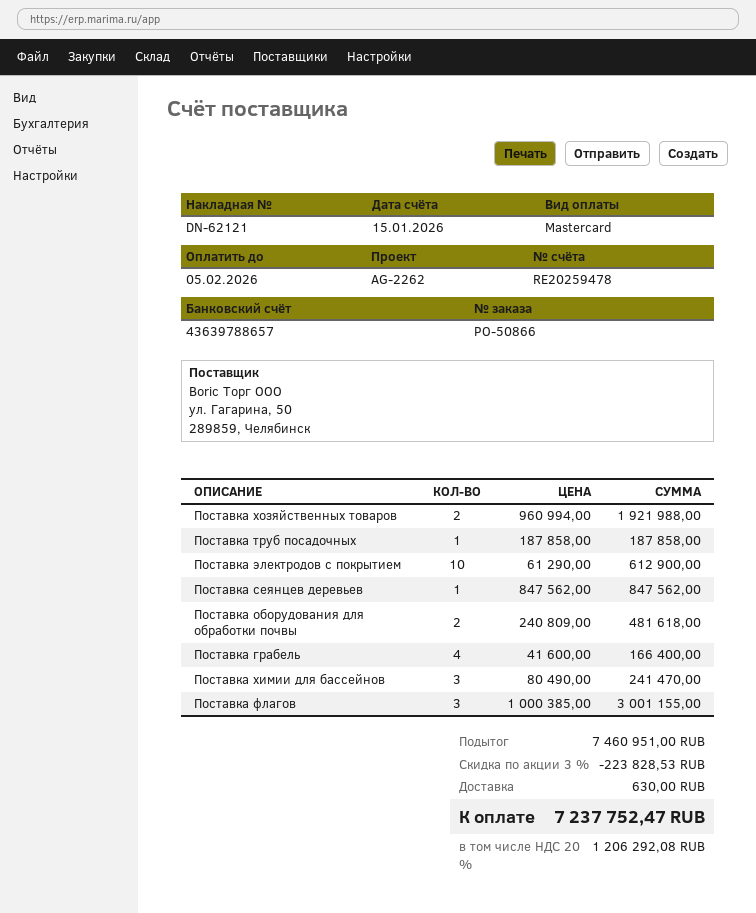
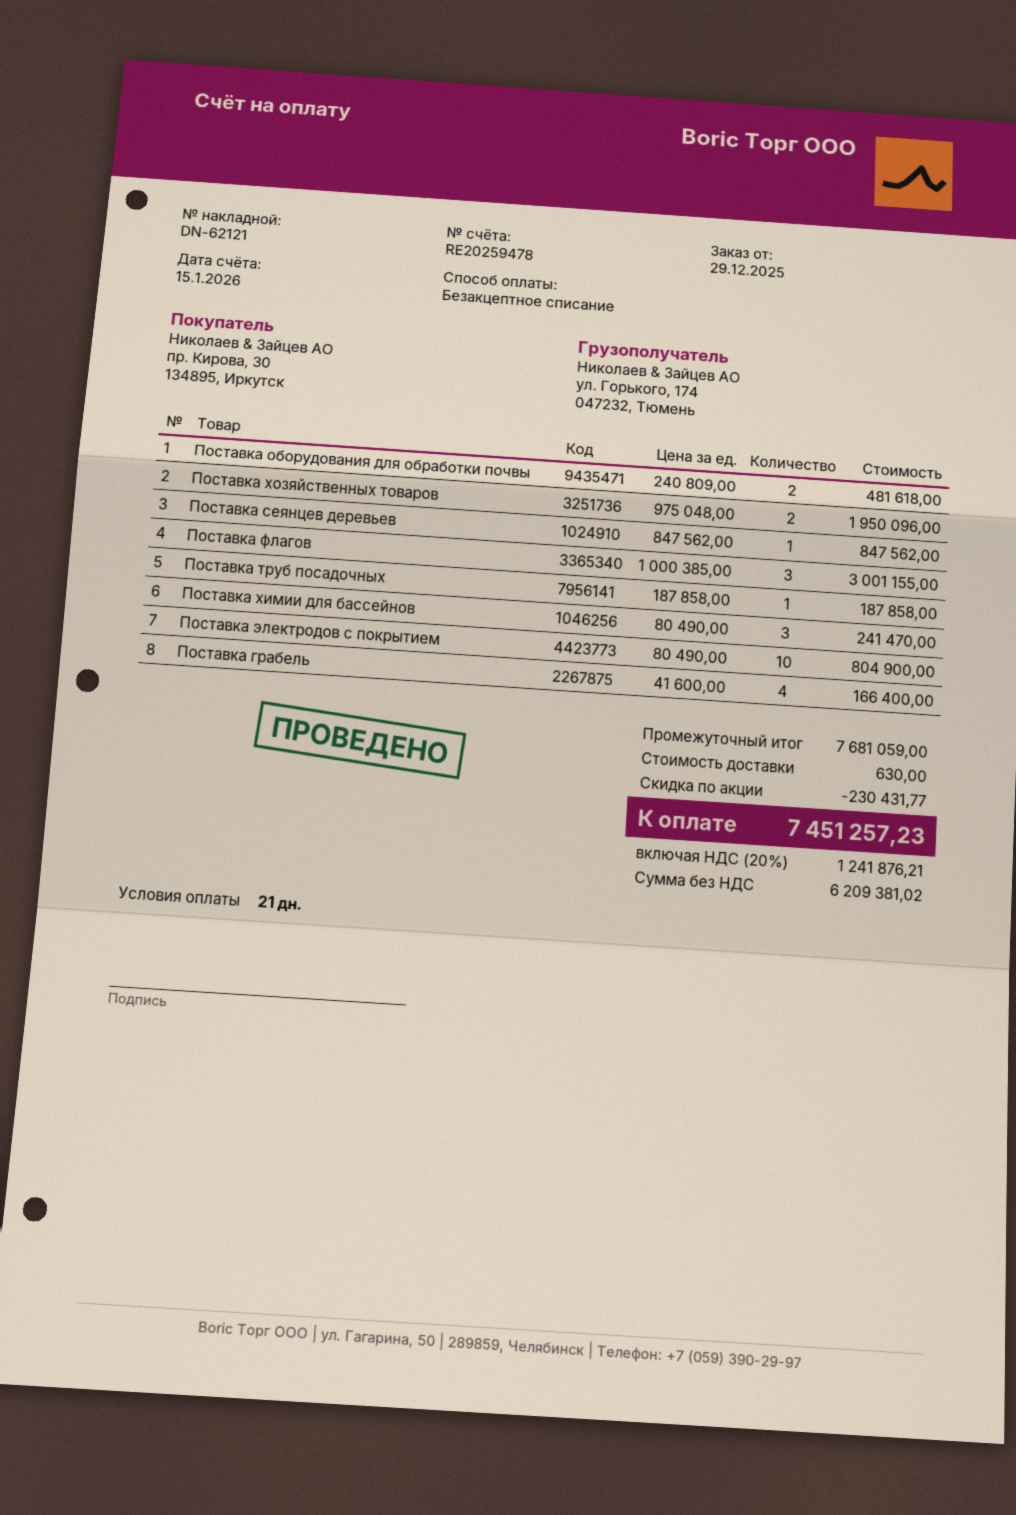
payment method: Mastercard -> direct debit
Поставка хозяйственных товаров: 2 x 960994.00 = 1921988.00 -> 2 x 975048.00 = 1950096.00
Поставка электродов с покрытием: 10 x 61290.00 = 612900.00 -> 10 x 80490.00 = 804900.00
subtotal: 7460951.00 -> 7681059.00
discount: 223828.53 -> 230431.77
tax: 20% = 1206292.08 -> 20% = 1241876.21
total: 7237752.47 -> 7451257.23

